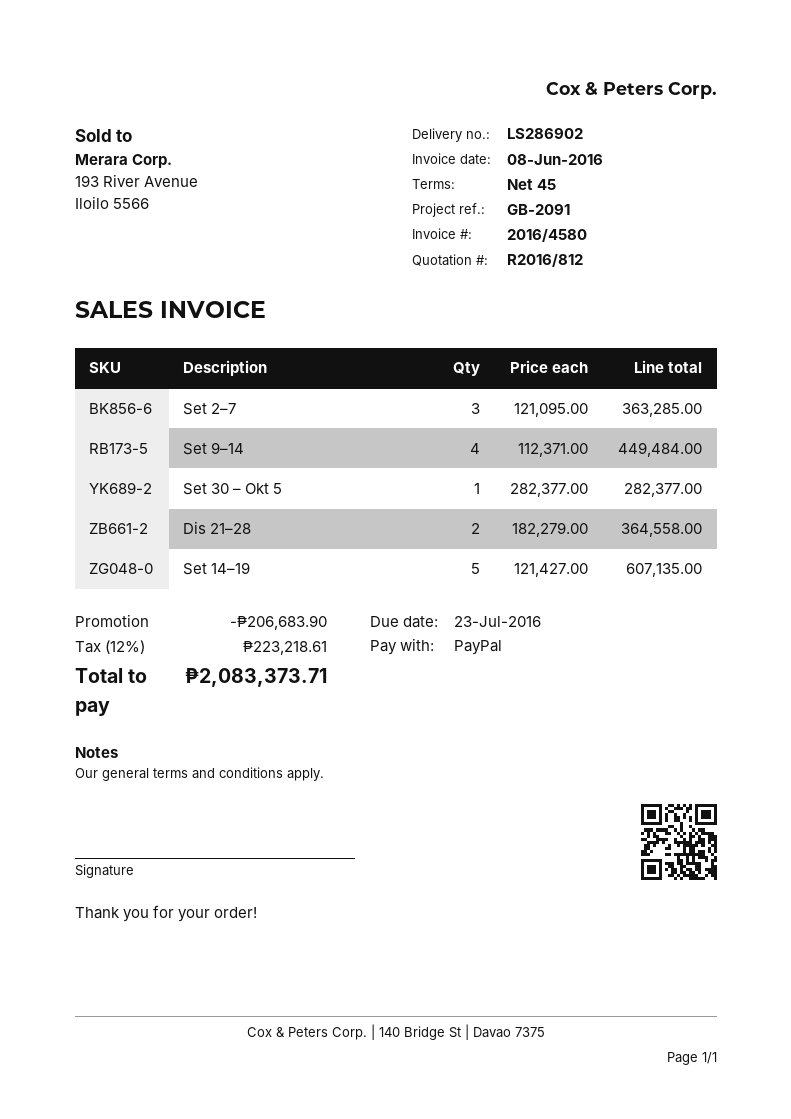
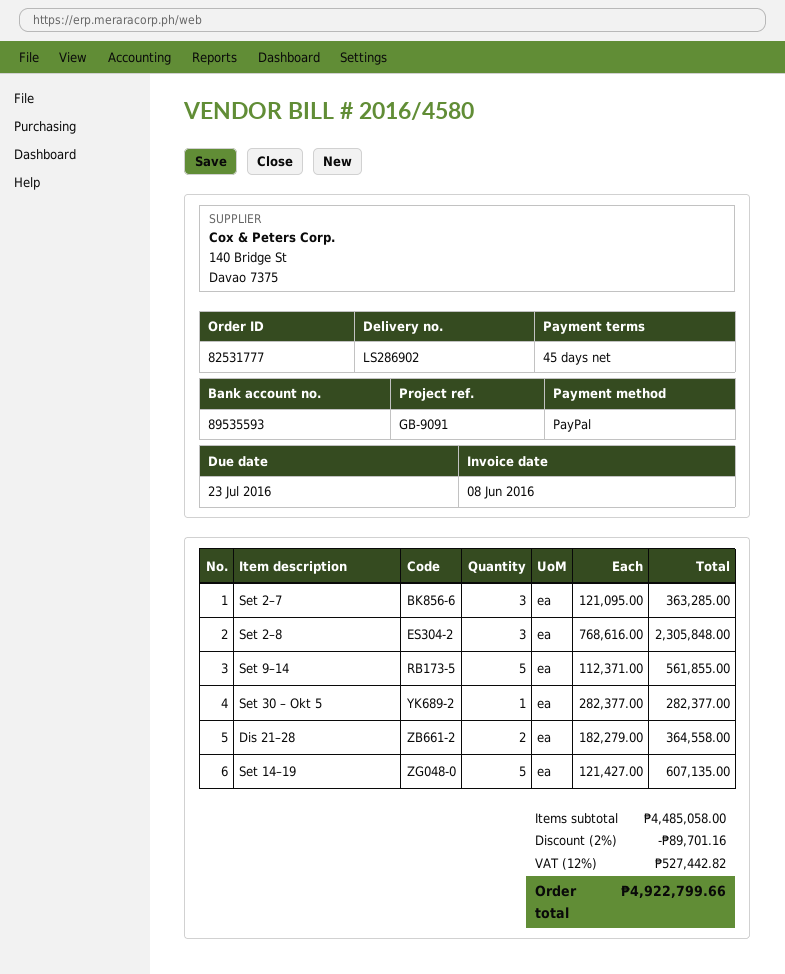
reference: GB-2091 -> GB-9091
Set 9–14: 4 x 112371.00 = 449484.00 -> 5 x 112371.00 = 561855.00
Set 2–8: none -> 3 x 768616.00 = 2305848.00
discount: 206683.90 -> 89701.16
tax: 12% = 223218.61 -> 12% = 527442.82
total: 2083373.71 -> 4922799.66

